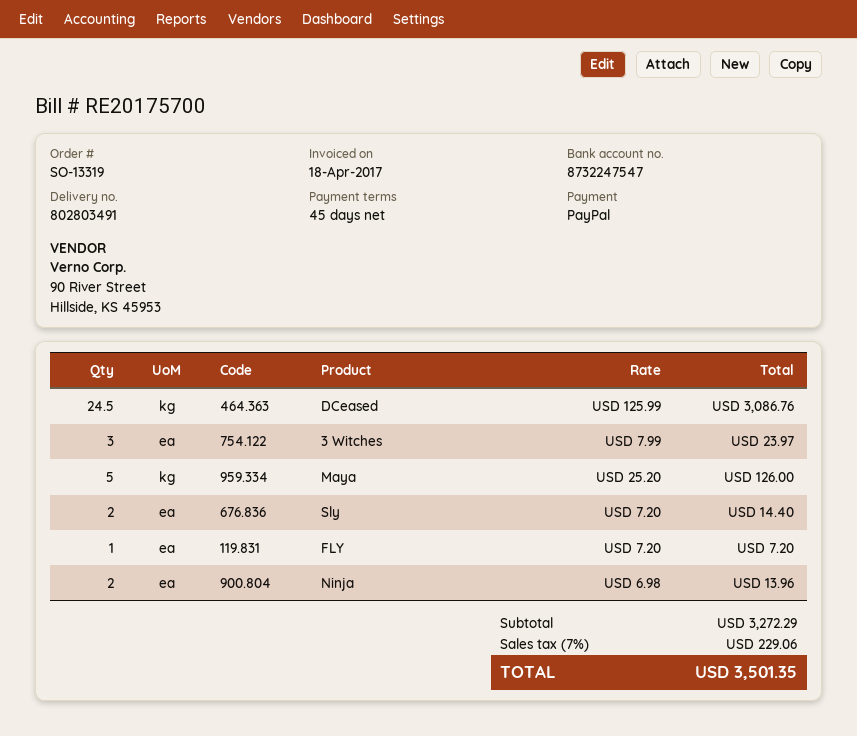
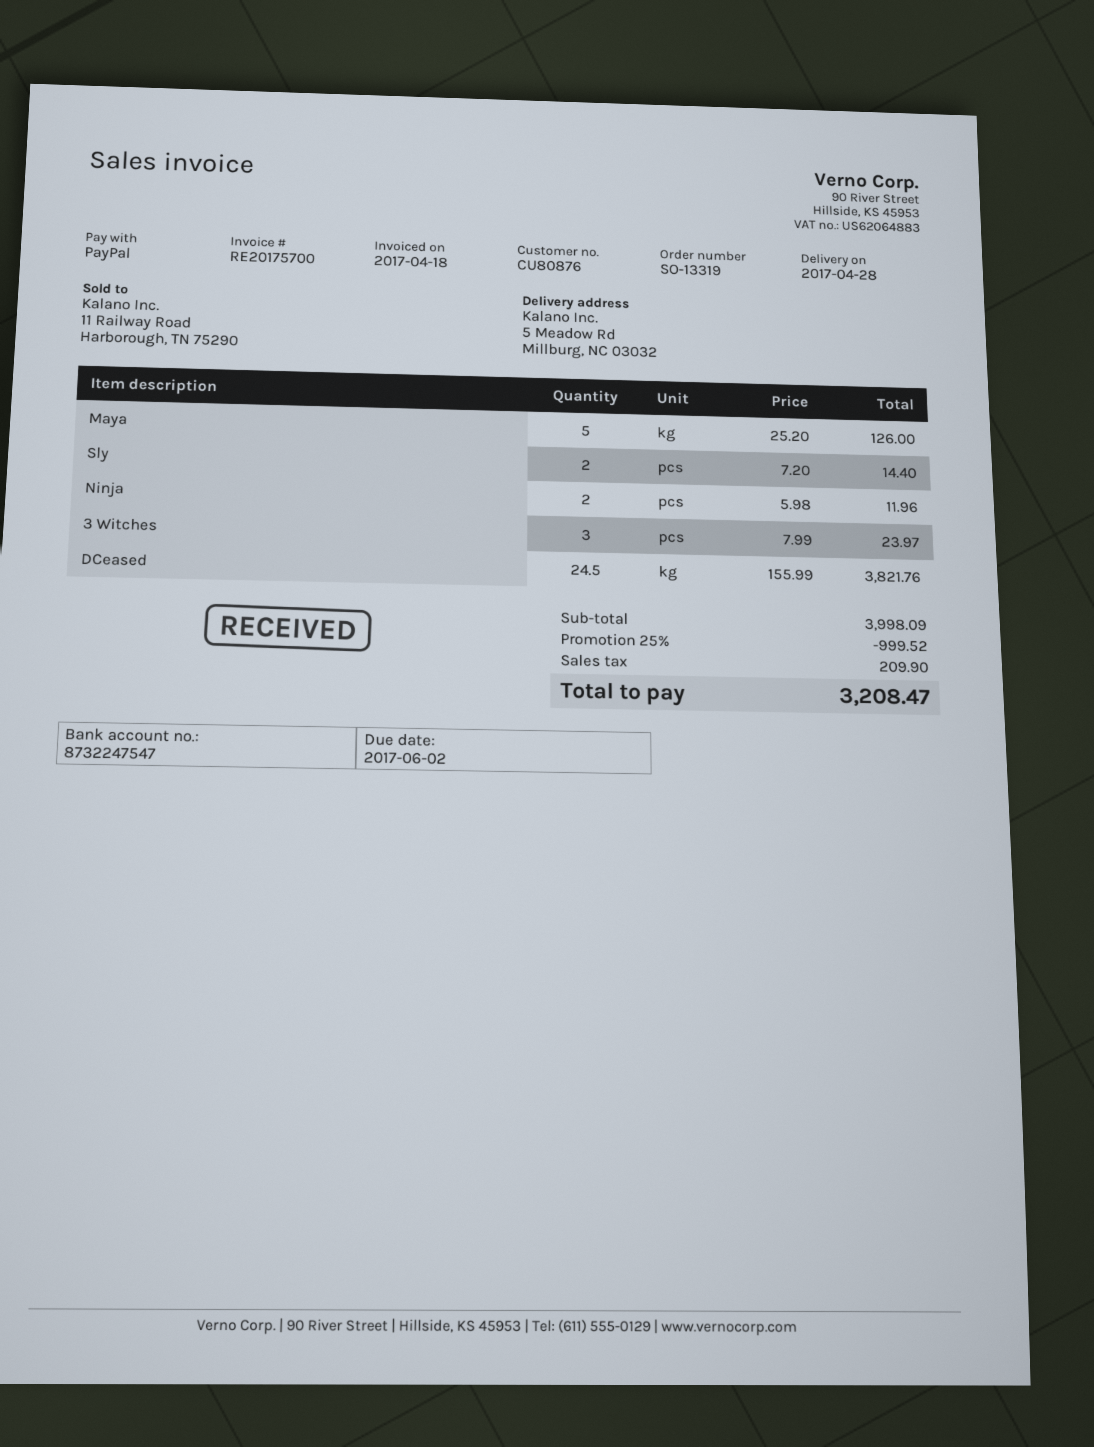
DCeased: 24.5 x 125.99 = 3086.76 -> 24.5 x 155.99 = 3821.76
FLY: 1 x 7.20 = 7.20 -> none
Ninja: 2 x 6.98 = 13.96 -> 2 x 5.98 = 11.96
subtotal: 3272.29 -> 3998.09
discount: none -> 25% = 999.52
tax: 229.06 -> 209.90
total: 3501.35 -> 3208.47

